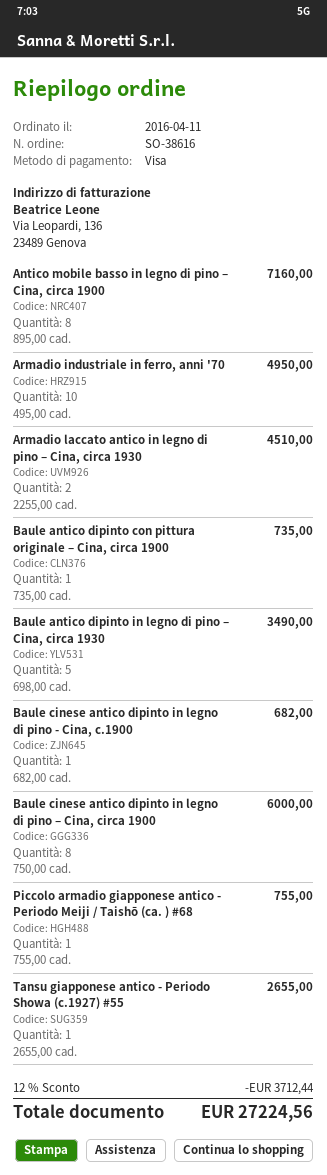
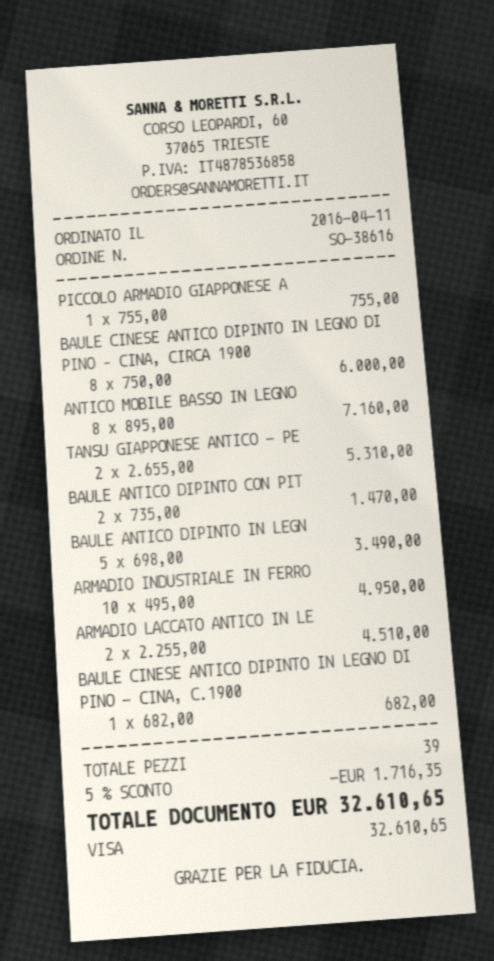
Baule antico dipinto con pittura originale – Cina, circa 1900: 1 x 735.00 = 735.00 -> 2 x 735.00 = 1470.00
Tansu giapponese antico - Periodo Showa (c.1927) #55: 1 x 2655.00 = 2655.00 -> 2 x 2655.00 = 5310.00
discount: 12% = 3712.44 -> 5% = 1716.35
total: 27224.56 -> 32610.65

